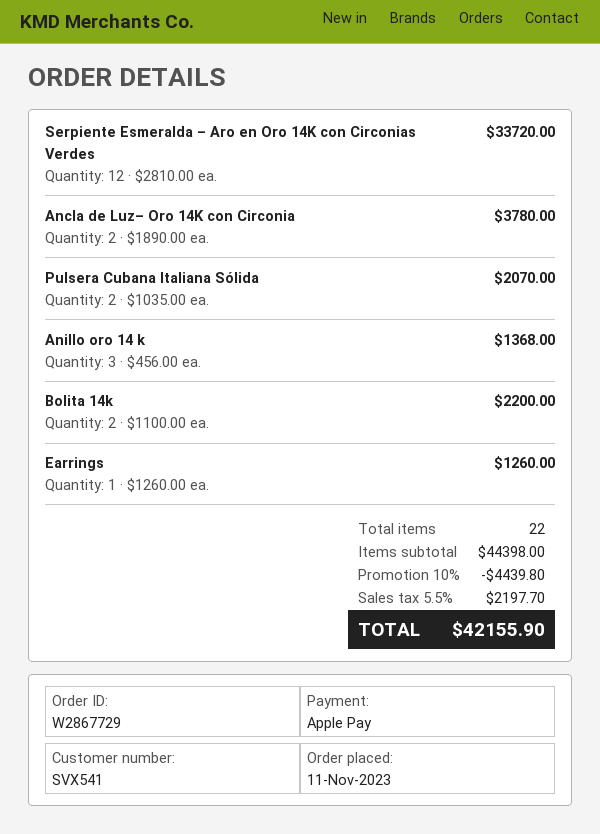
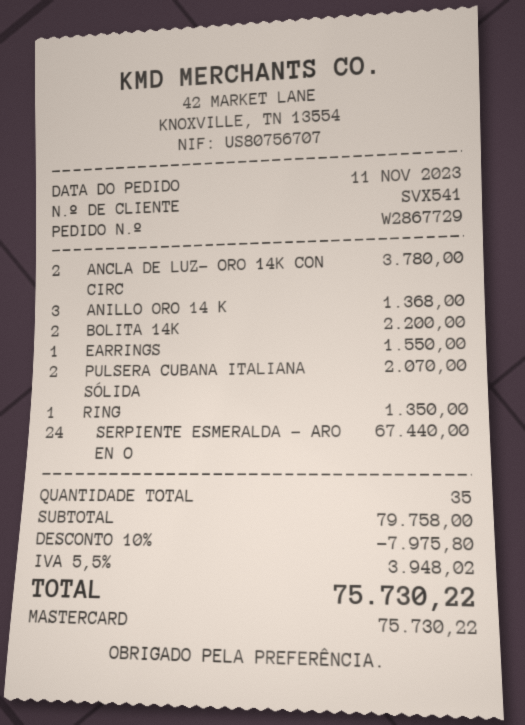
payment method: Apple Pay -> Mastercard
Serpiente Esmeralda – Aro en Oro 14K con Circonias Verdes: 12 for 33720.00 -> 24 for 67440.00
Earrings: 1 for 1260.00 -> 1 for 1550.00
RING: none -> 1 for 1350.00
total quantity: 22 -> 35
subtotal: 44398.00 -> 79758.00
discount: 10% = 4439.80 -> 10% = 7975.80
tax: 5.5% = 2197.70 -> 5.5% = 3948.02
total: 42155.90 -> 75730.22

